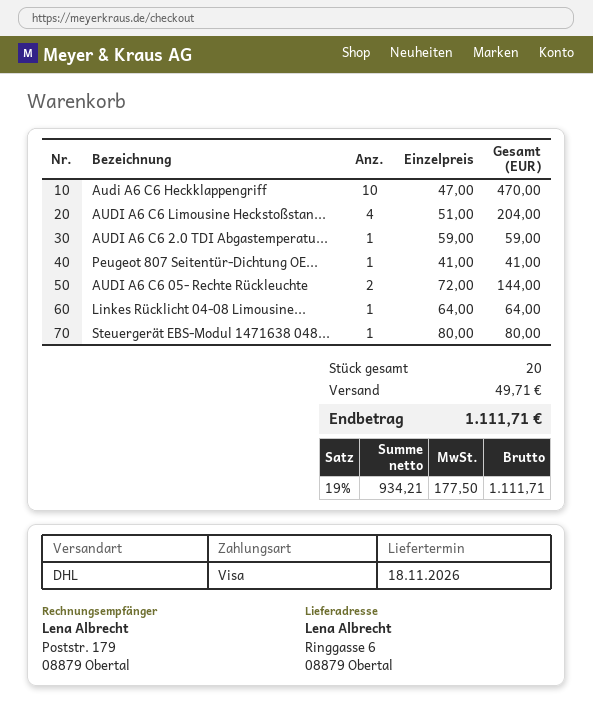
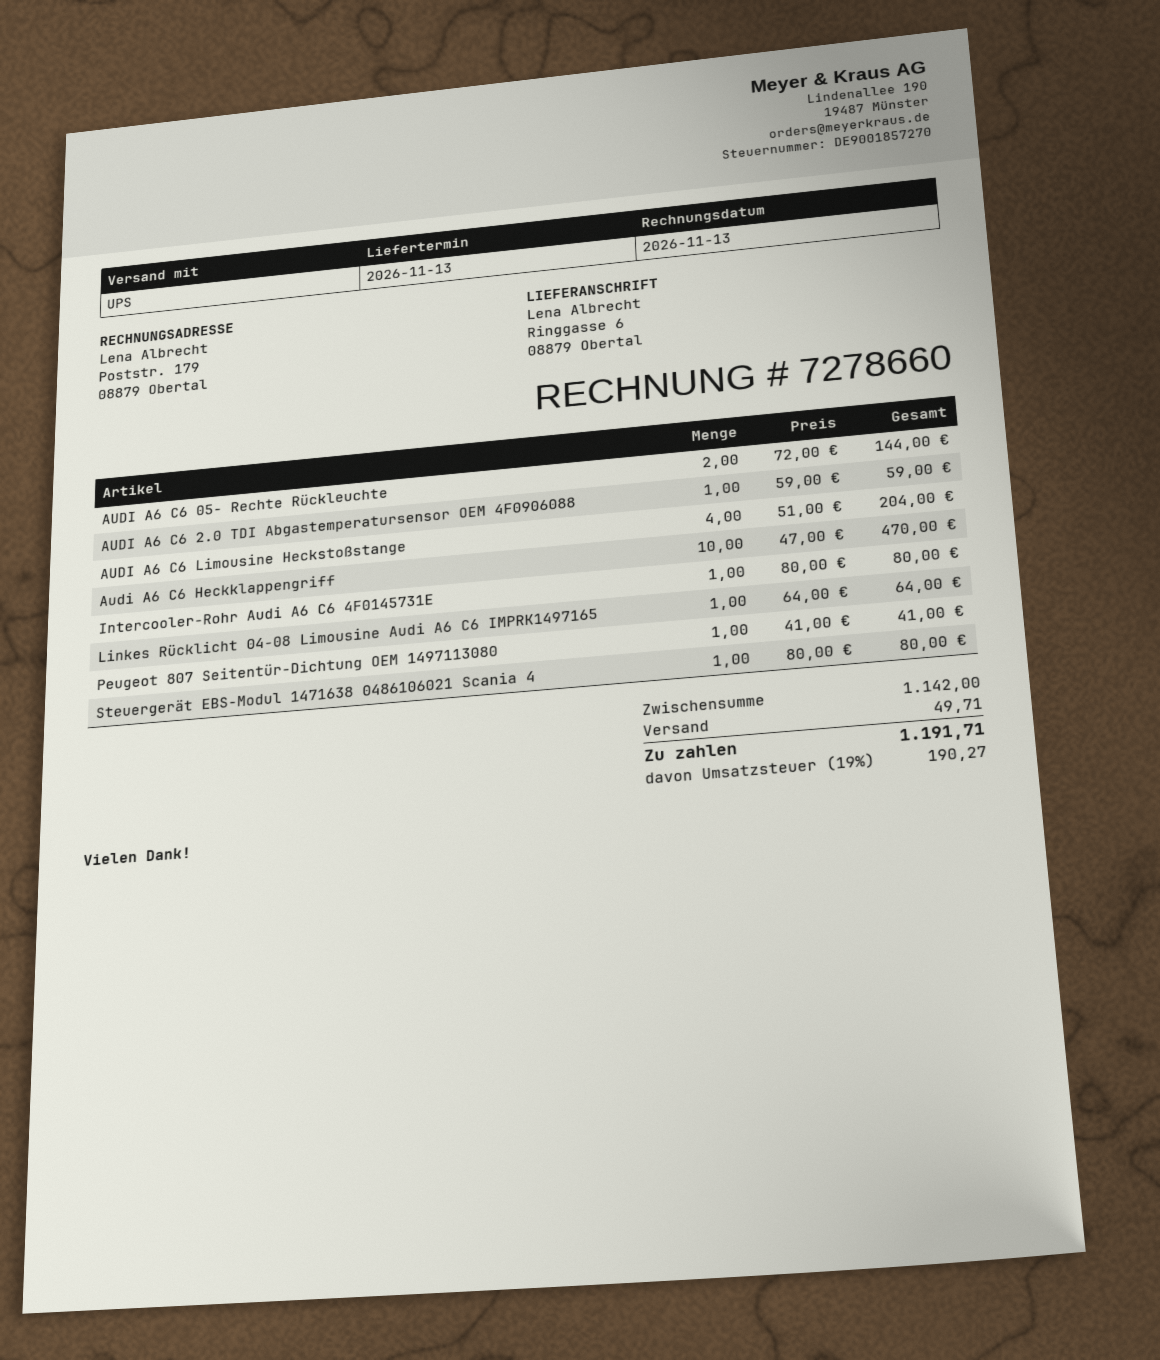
delivery date: 2026-11-18 -> 2026-11-13
shipping method: DHL -> UPS
Intercooler-Rohr Audi A6 C6 4F0145731E: none -> 1 x 80.00 = 80.00
tax: 19% = 177.50 -> 19% = 190.27
total: 1111.71 -> 1191.71

